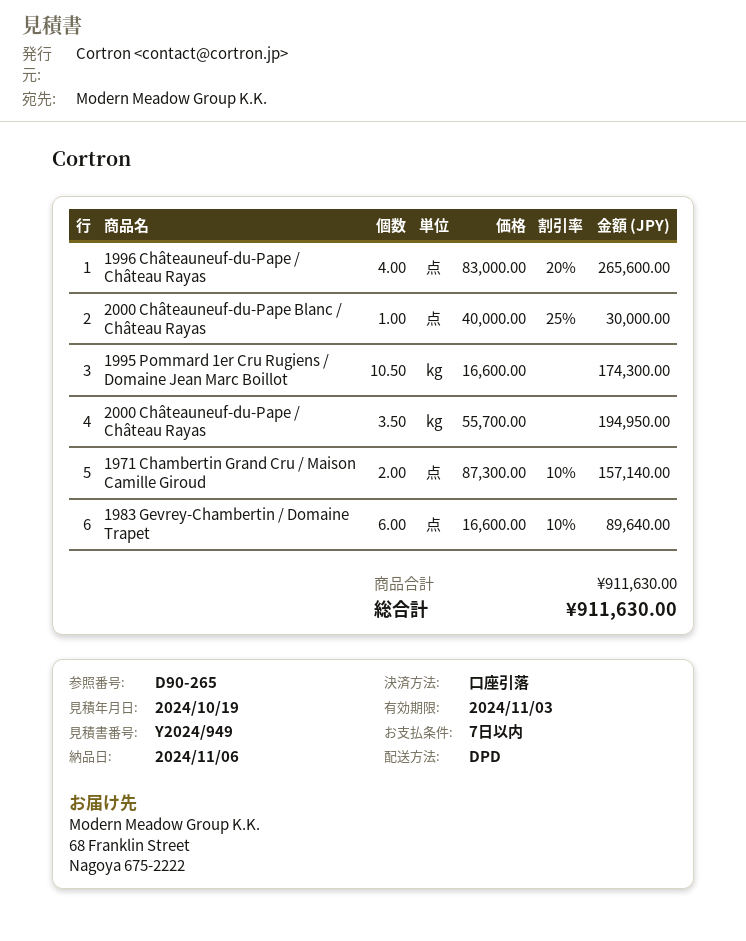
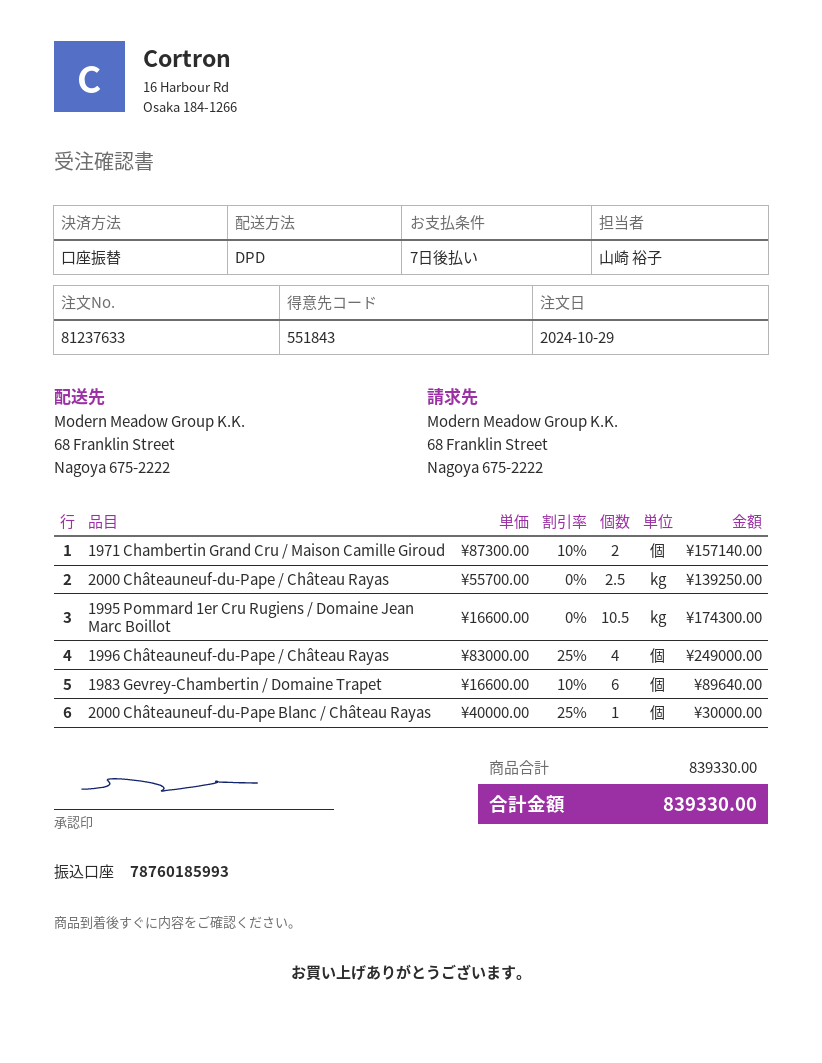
1996 Châteauneuf-du-Pape / Château Rayas: 4 x 83000.00 - 20% = 265600.00 -> 4 x 83000.00 - 25% = 249000.00
2000 Châteauneuf-du-Pape / Château Rayas: 3.5 x 55700.00 = 194950.00 -> 2.5 x 55700.00 = 139250.00
subtotal: 911630.00 -> 839330.00
total: 911630.00 -> 839330.00

